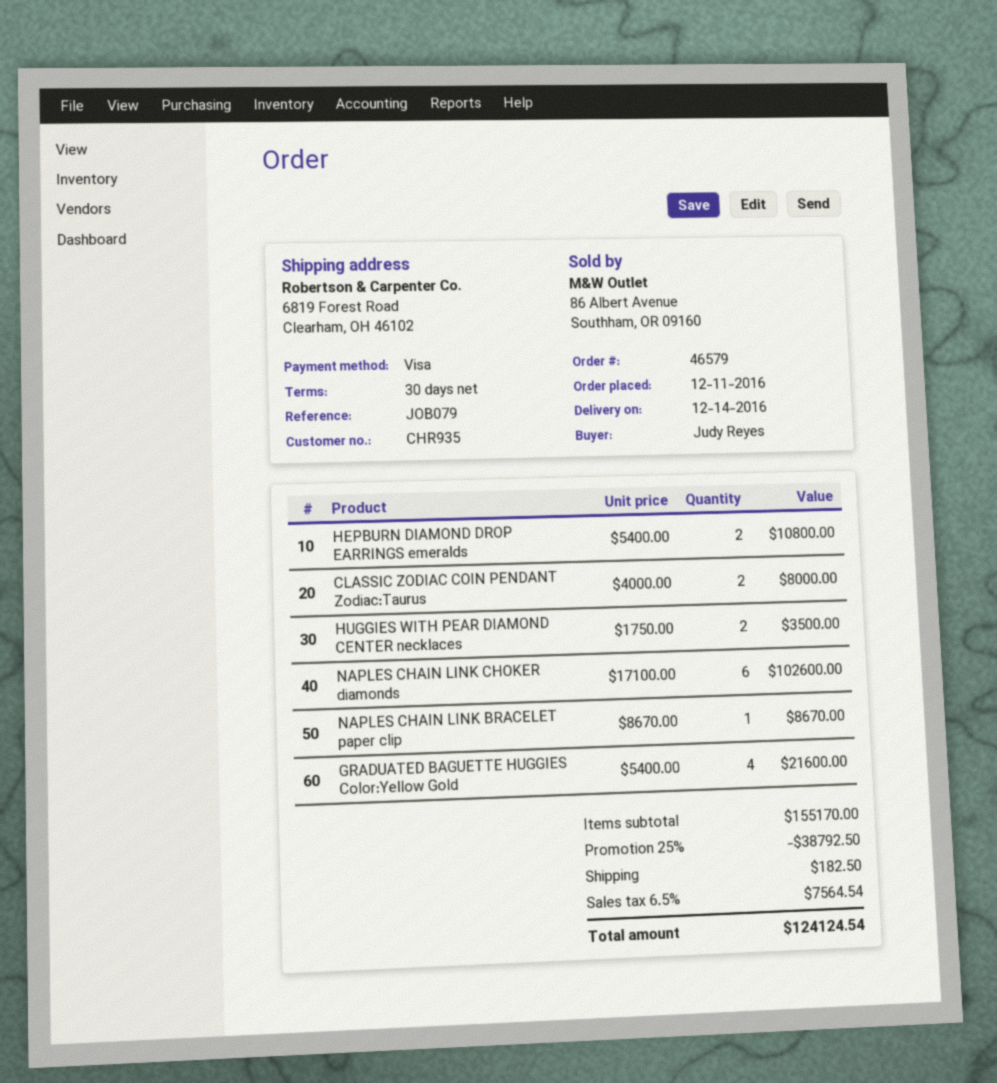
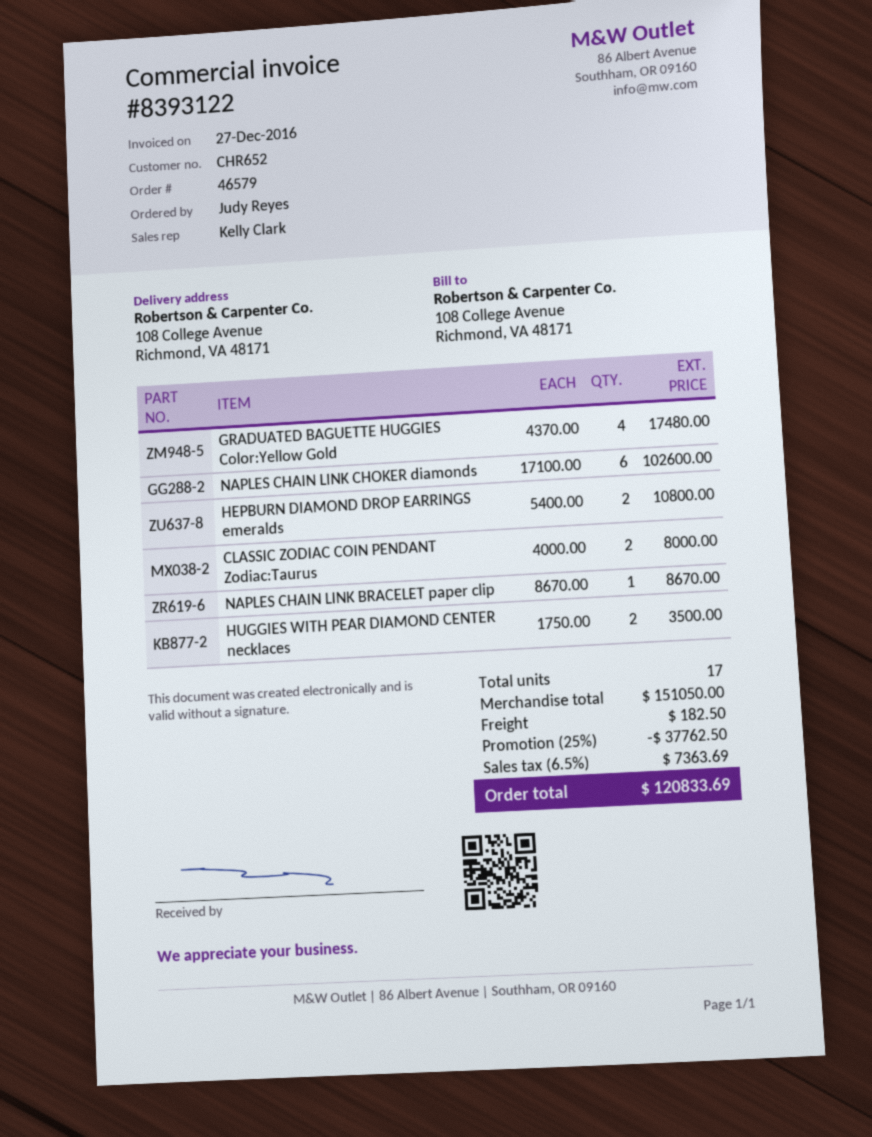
customer number: CHR935 -> CHR652
ship to: 6819 Forest Road, Clearham, OH 46102 -> 108 College Avenue, Richmond, VA 48171
GRADUATED BAGUETTE HUGGIES Color:Yellow Gold: 4 x 5400.00 = 21600.00 -> 4 x 4370.00 = 17480.00
subtotal: 155170.00 -> 151050.00
discount: 25% = 38792.50 -> 25% = 37762.50
tax: 6.5% = 7564.54 -> 6.5% = 7363.69
total: 124124.54 -> 120833.69

